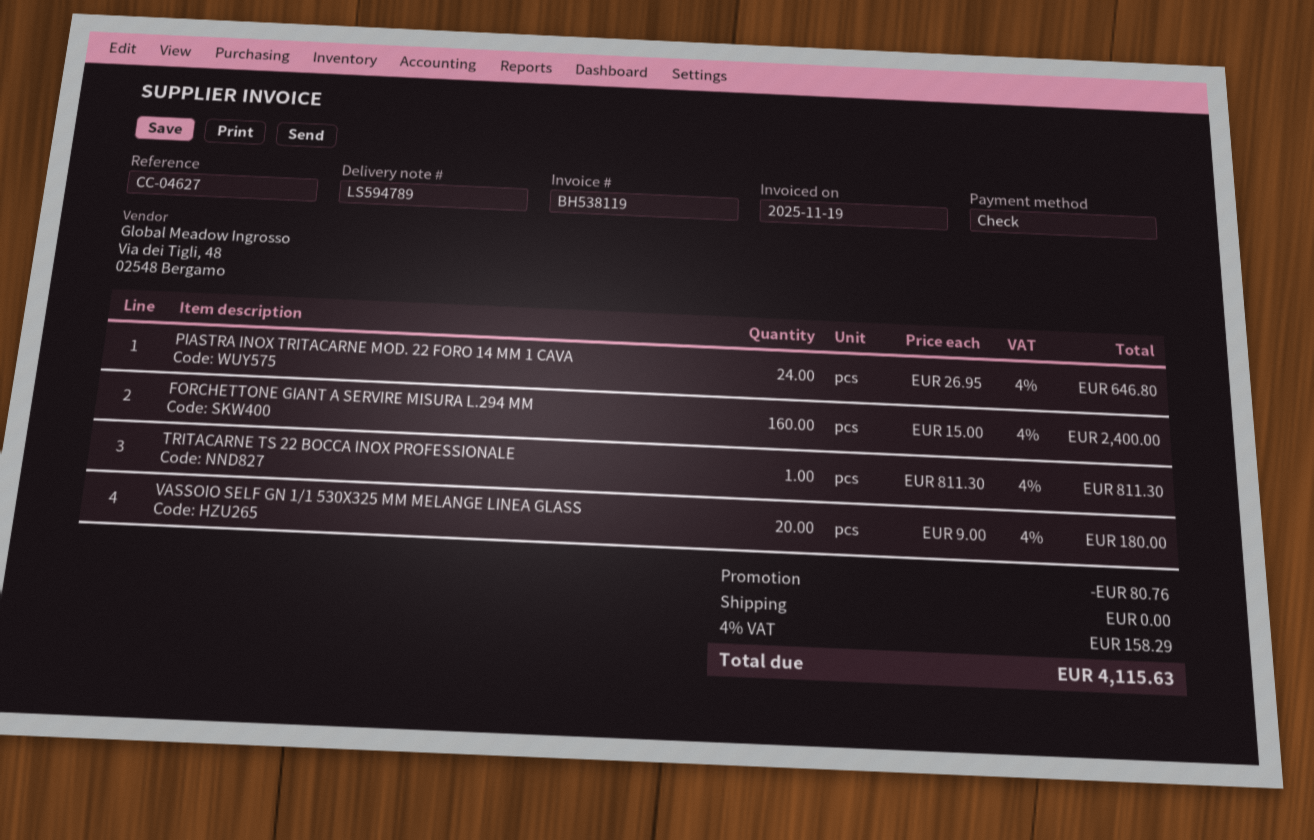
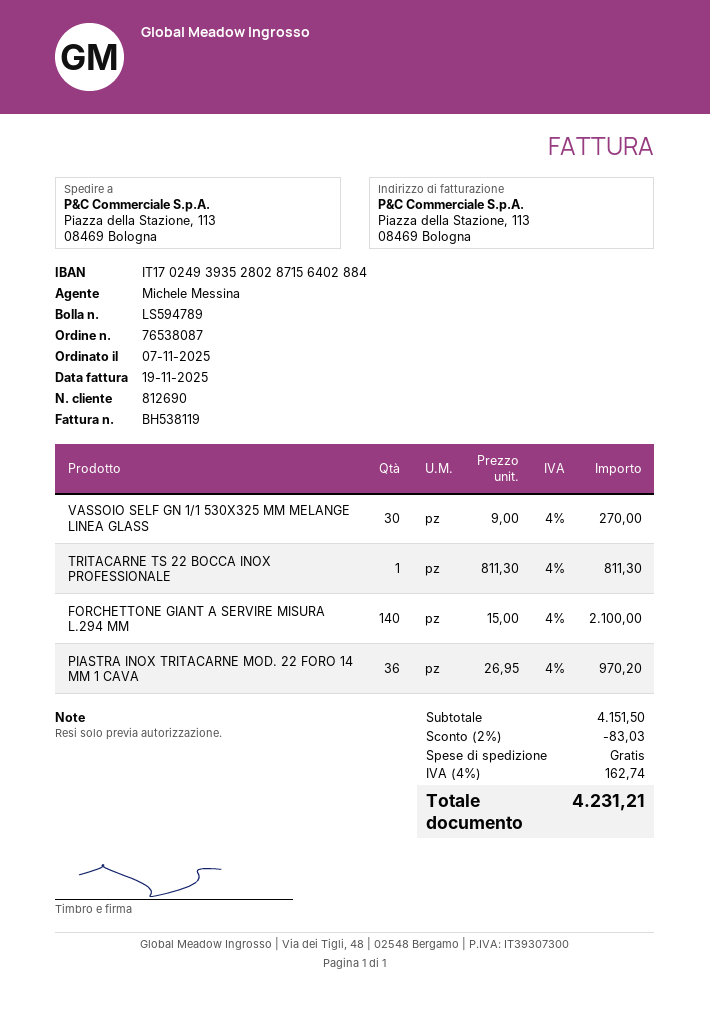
PIASTRA INOX TRITACARNE MOD. 22 FORO 14 MM 1 CAVA: 24 x 26.95 = 646.80 -> 36 x 26.95 = 970.20
FORCHETTONE GIANT A SERVIRE MISURA L.294 MM: 160 x 15.00 = 2400.00 -> 140 x 15.00 = 2100.00
VASSOIO SELF GN 1/1 530X325 MM MELANGE LINEA GLASS: 20 x 9.00 = 180.00 -> 30 x 9.00 = 270.00
discount: 80.76 -> 83.03
tax: 4% = 158.29 -> 4% = 162.74
total: 4115.63 -> 4231.21

